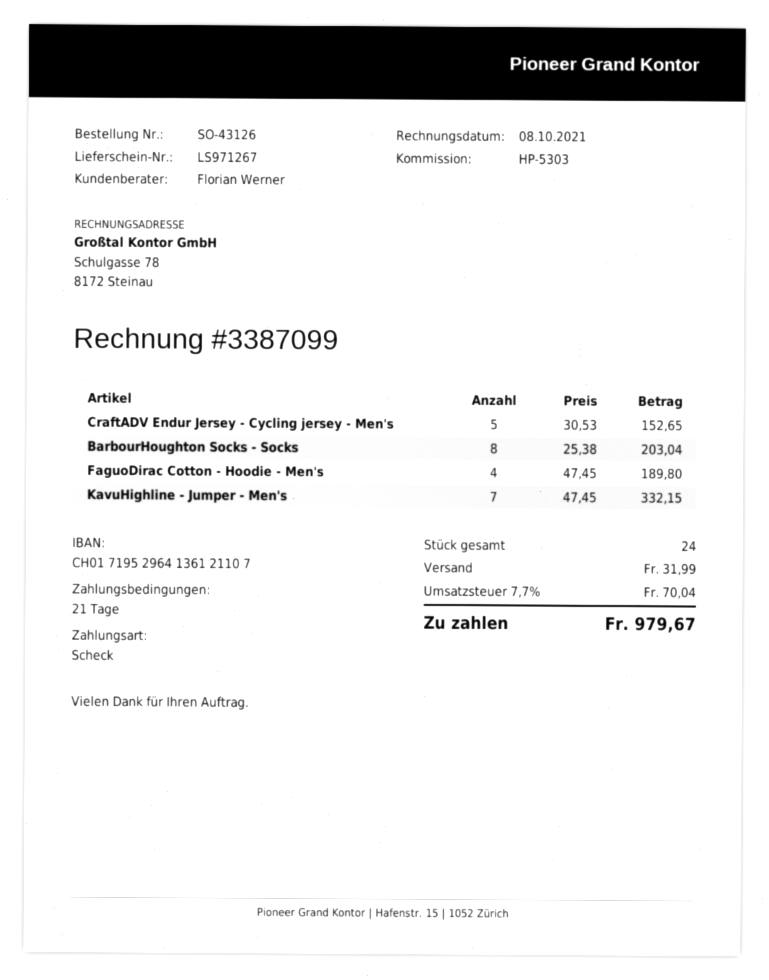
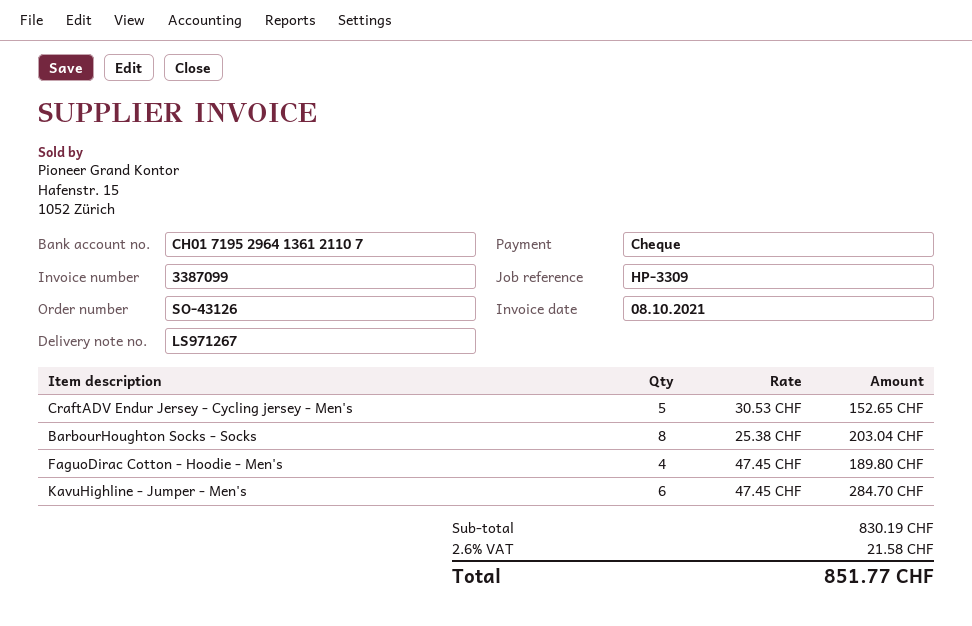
reference: HP-5303 -> HP-3309
KavuHighline - Jumper - Men's: 7 x 47.45 = 332.15 -> 6 x 47.45 = 284.70
shipping: 31.99 -> none
tax: 7.7% = 70.04 -> 2.6% = 21.58
total: 979.67 -> 851.77

